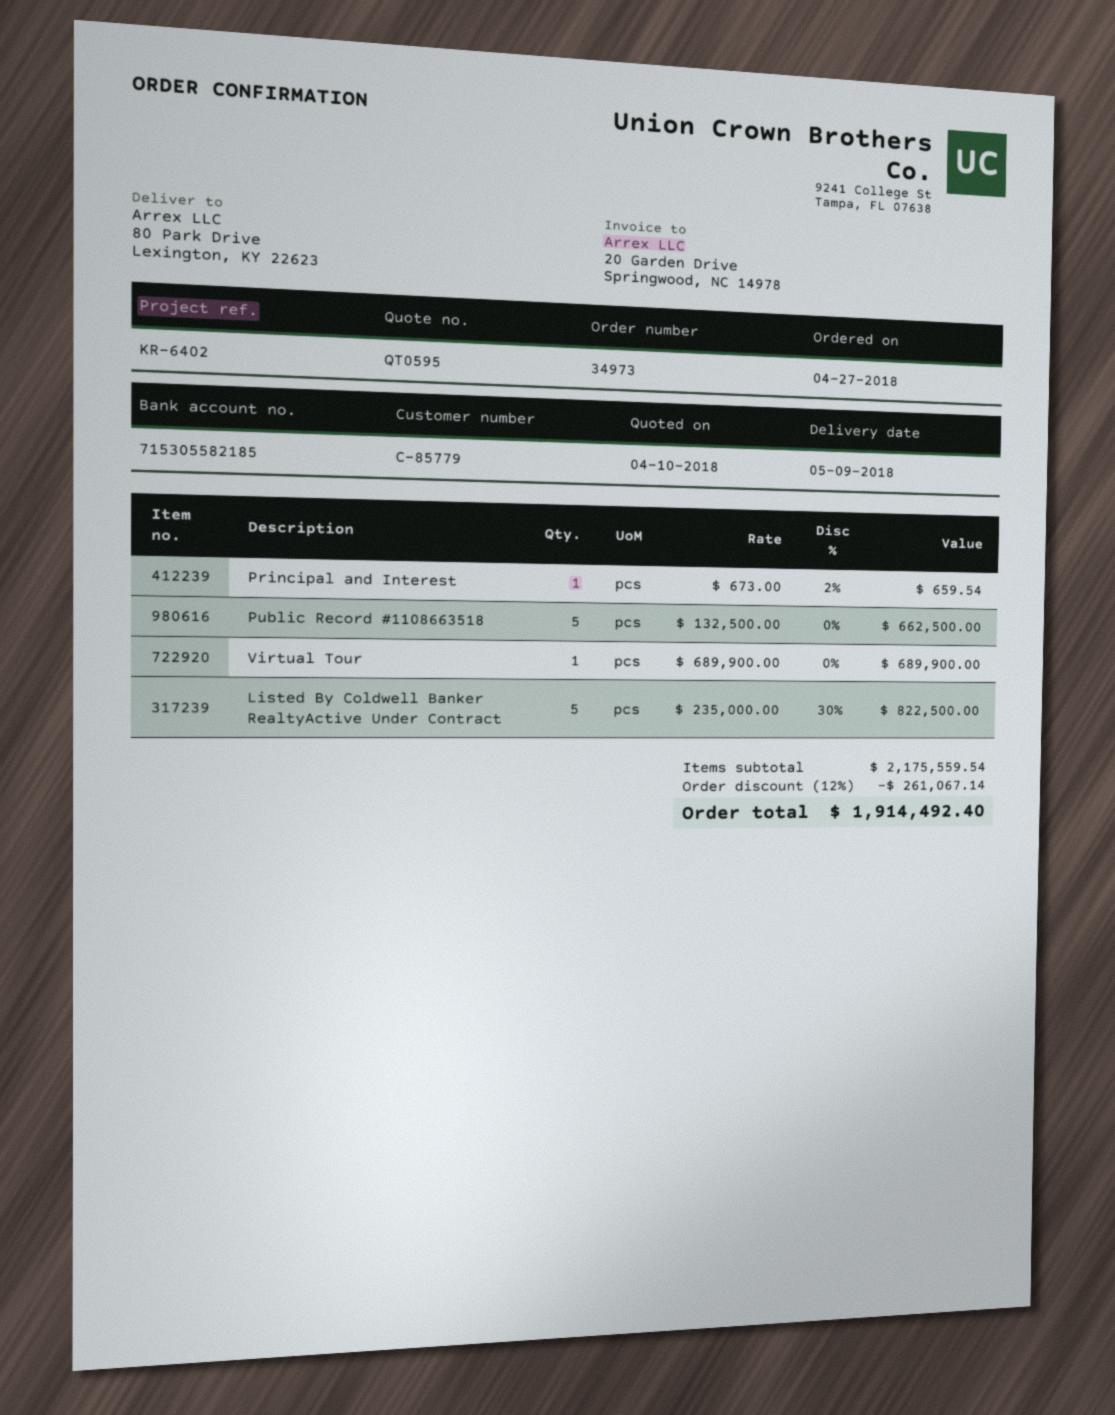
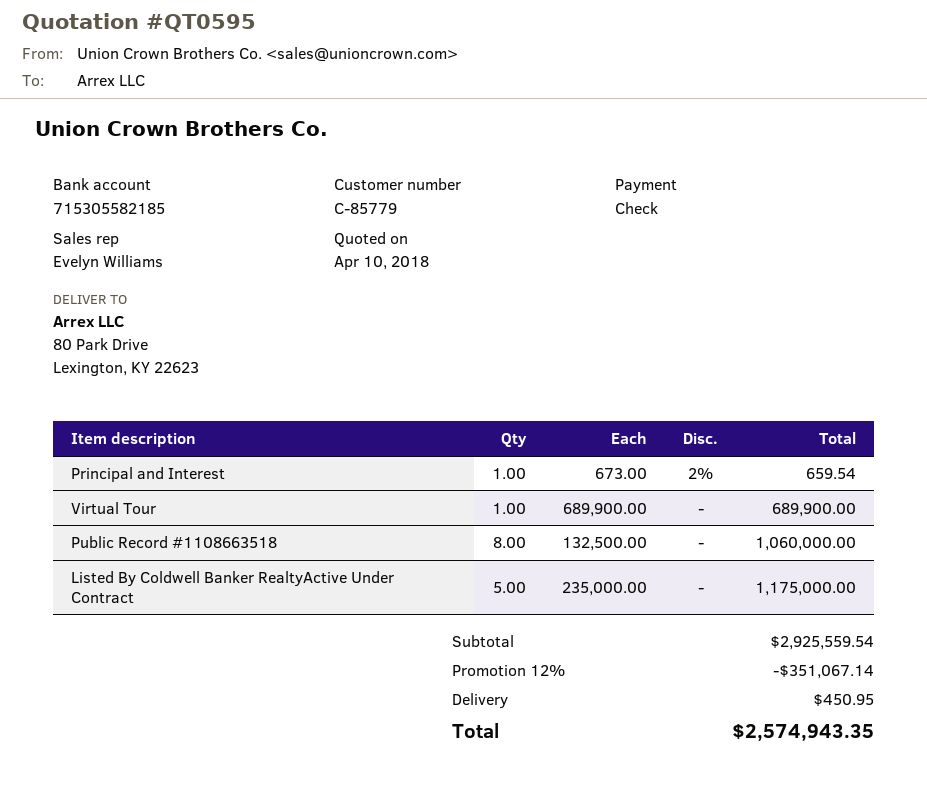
Public Record #1108663518: 5 x 132500.00 = 662500.00 -> 8 x 132500.00 = 1060000.00
Listed By Coldwell Banker RealtyActive Under Contract: 5 x 235000.00 - 30% = 822500.00 -> 5 x 235000.00 = 1175000.00
subtotal: 2175559.54 -> 2925559.54
discount: 12% = 261067.14 -> 12% = 351067.14
shipping: none -> 450.95
total: 1914492.40 -> 2574943.35

